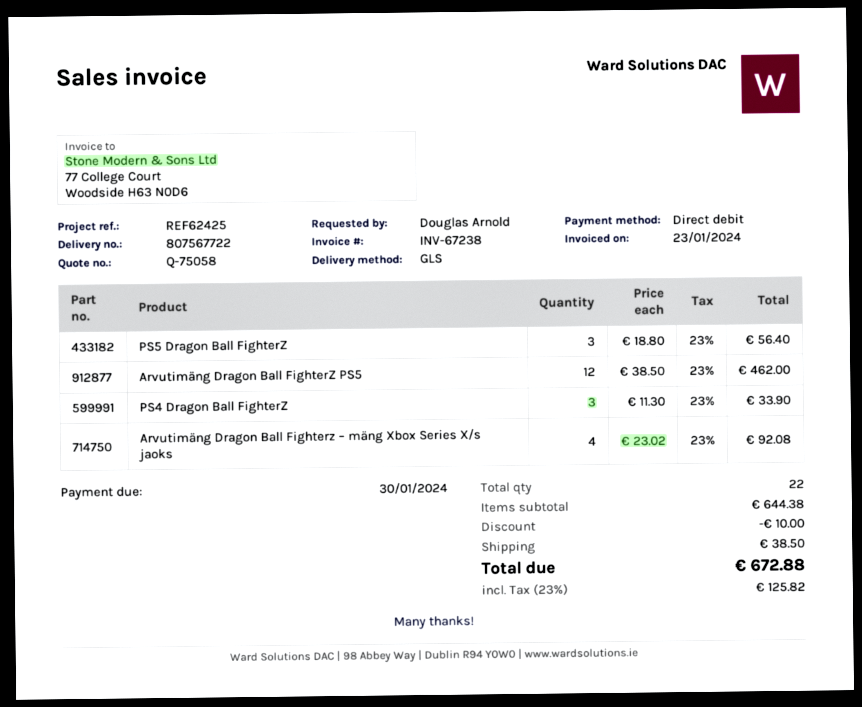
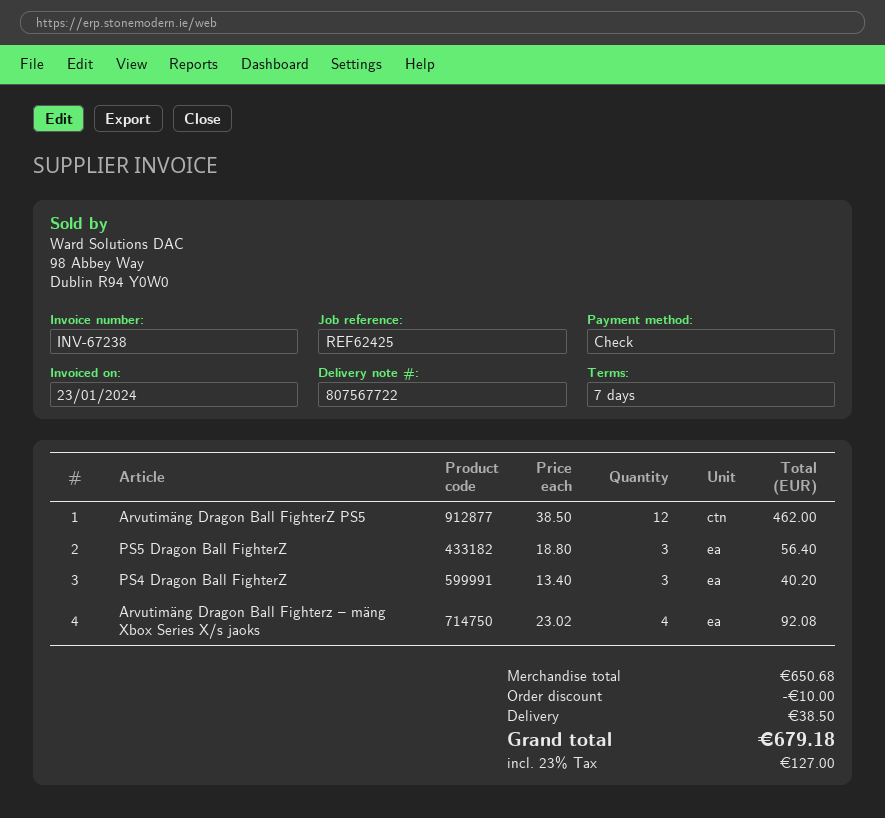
payment method: direct debit -> cheque
PS4 Dragon Ball FighterZ: 3 x 11.30 = 33.90 -> 3 x 13.40 = 40.20
subtotal: 644.38 -> 650.68
tax: 23% = 125.82 -> 23% = 127.00
total: 672.88 -> 679.18

